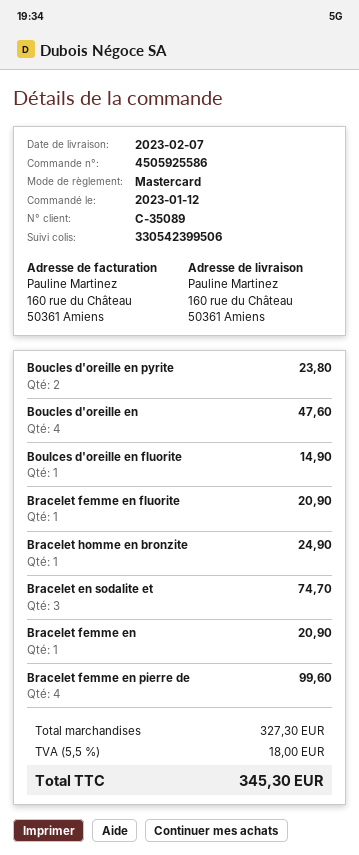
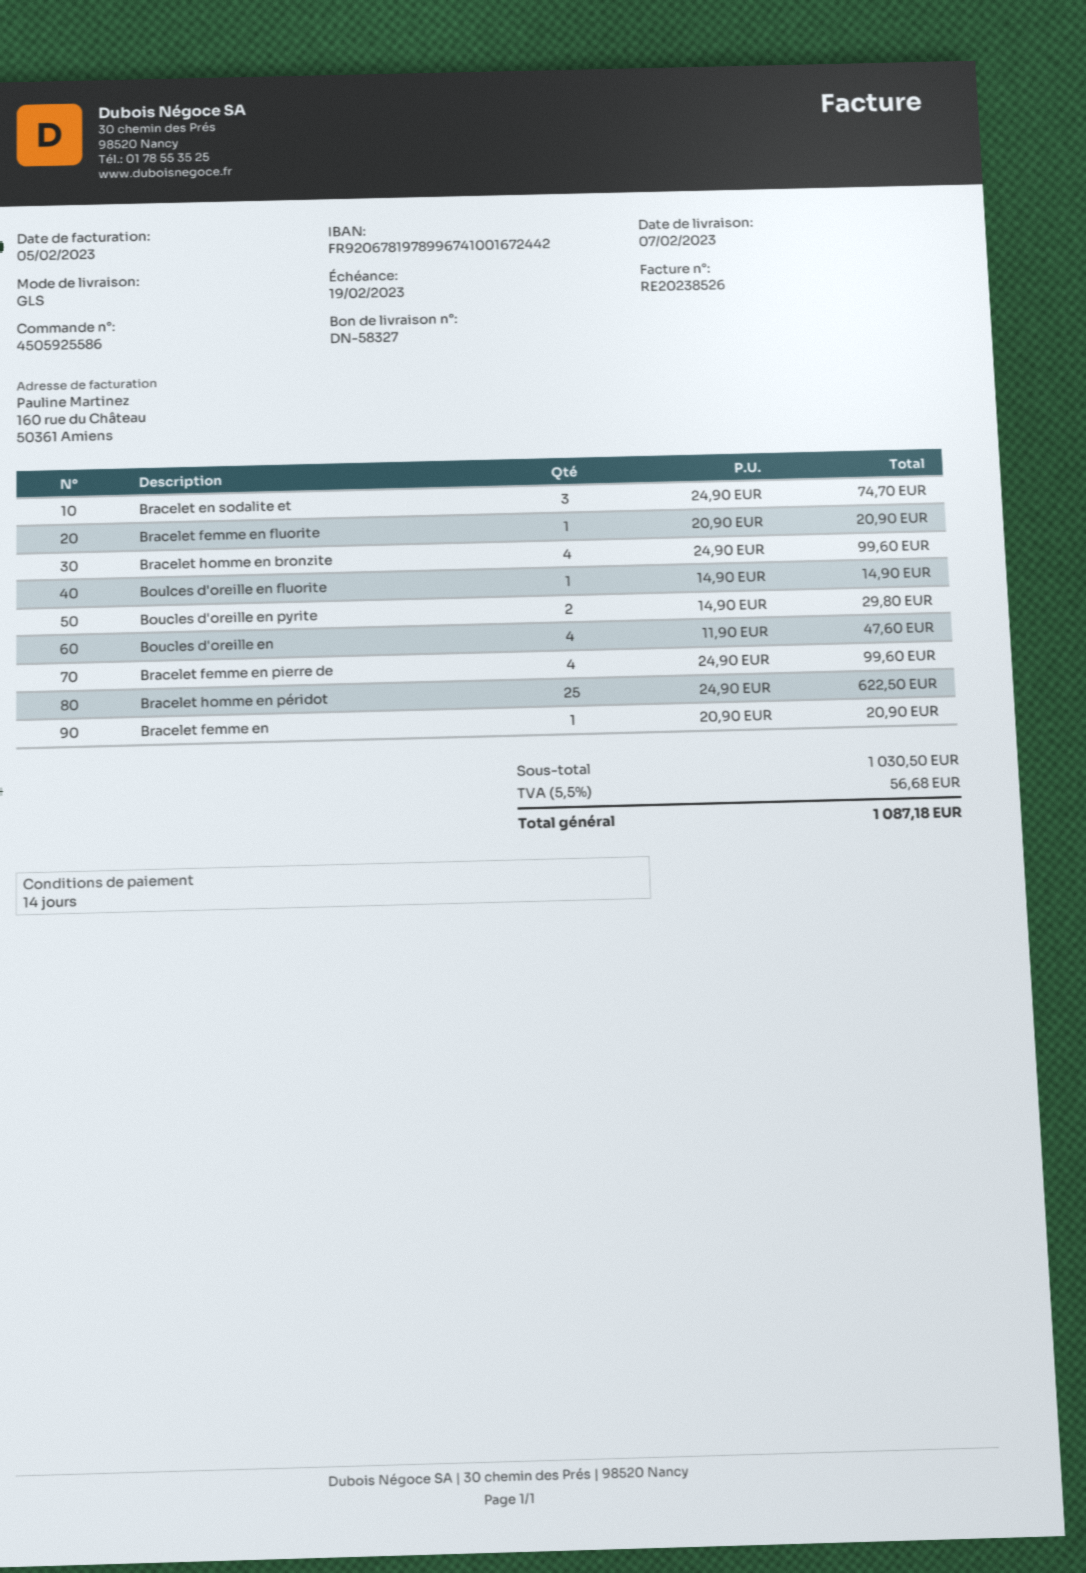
Boucles d'oreille en pyrite: 2 for 23.80 -> 2 for 29.80
Bracelet homme en bronzite: 1 for 24.90 -> 4 for 99.60
Bracelet homme en péridot: none -> 25 for 622.50
subtotal: 327.30 -> 1030.50
tax: 5.5% = 18.00 -> 5.5% = 56.68
total: 345.30 -> 1087.18

